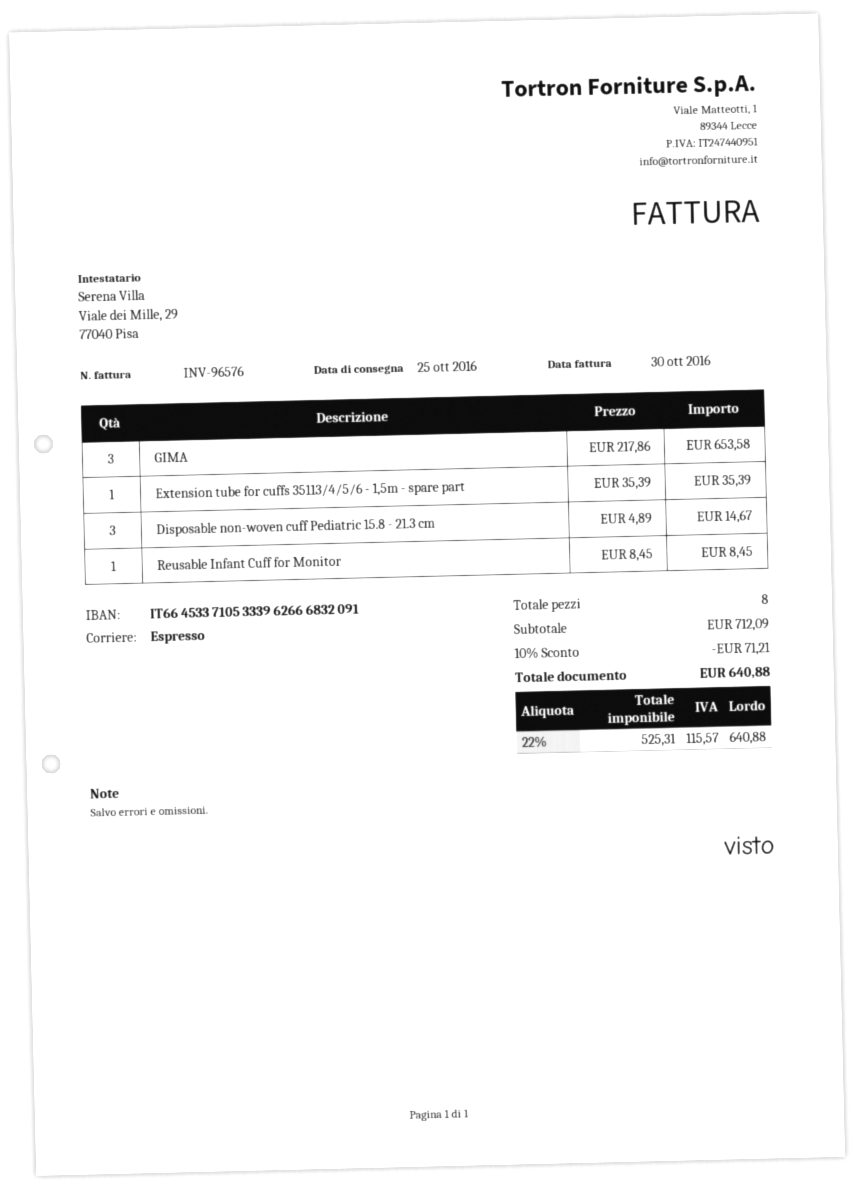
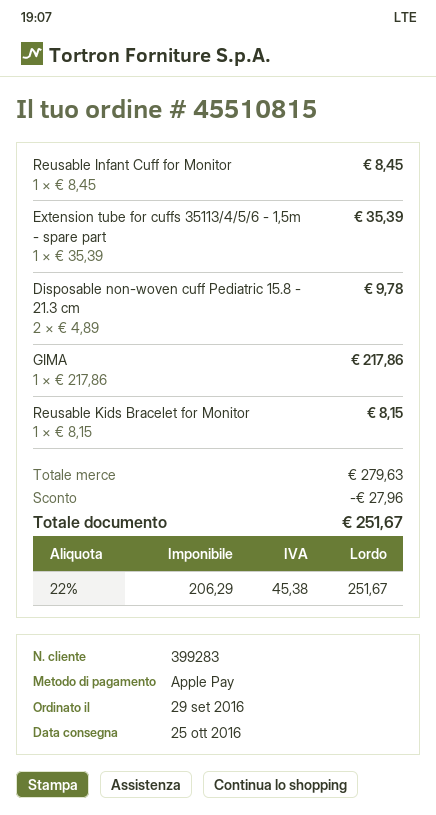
GIMA: 3 x 217.86 = 653.58 -> 1 x 217.86 = 217.86
Disposable non-woven cuff Pediatric 15.8 - 21.3 cm: 3 x 4.89 = 14.67 -> 2 x 4.89 = 9.78
Reusable Kids Bracelet for Monitor: none -> 1 x 8.15 = 8.15
subtotal: 712.09 -> 279.63
discount: 71.21 -> 27.96
net: 525.31 -> 206.29
tax: 22% = 115.57 -> 22% = 45.38
total: 640.88 -> 251.67

